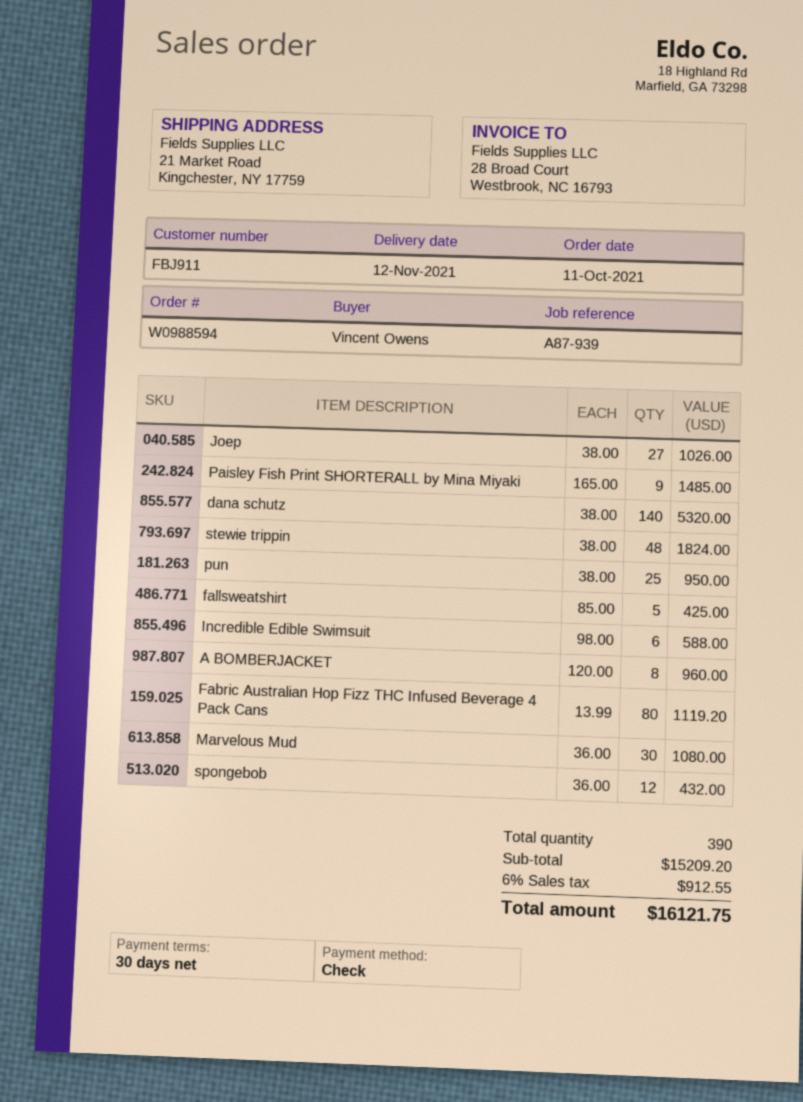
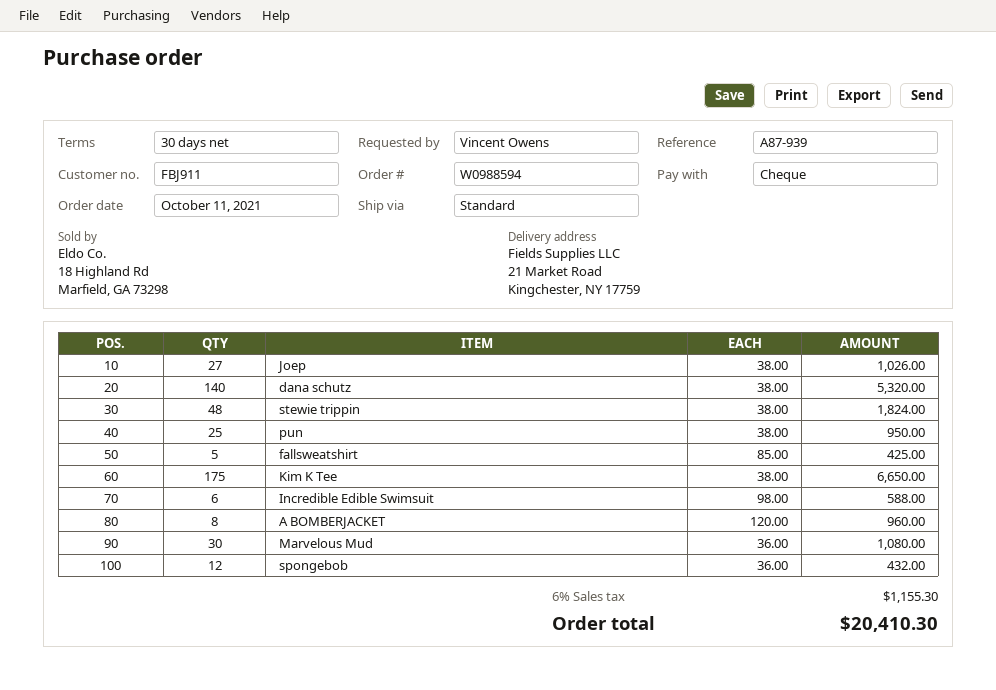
Paisley Fish Print SHORTERALL by Mina Miyaki: 9 x 165.00 = 1485.00 -> none
Fabric Australian Hop Fizz THC Infused Beverage 4 Pack Cans: 80 x 13.99 = 1119.20 -> none
Kim K Tee: none -> 175 x 38.00 = 6650.00
tax: 6% = 912.55 -> 6% = 1155.30
total: 16121.75 -> 20410.30

